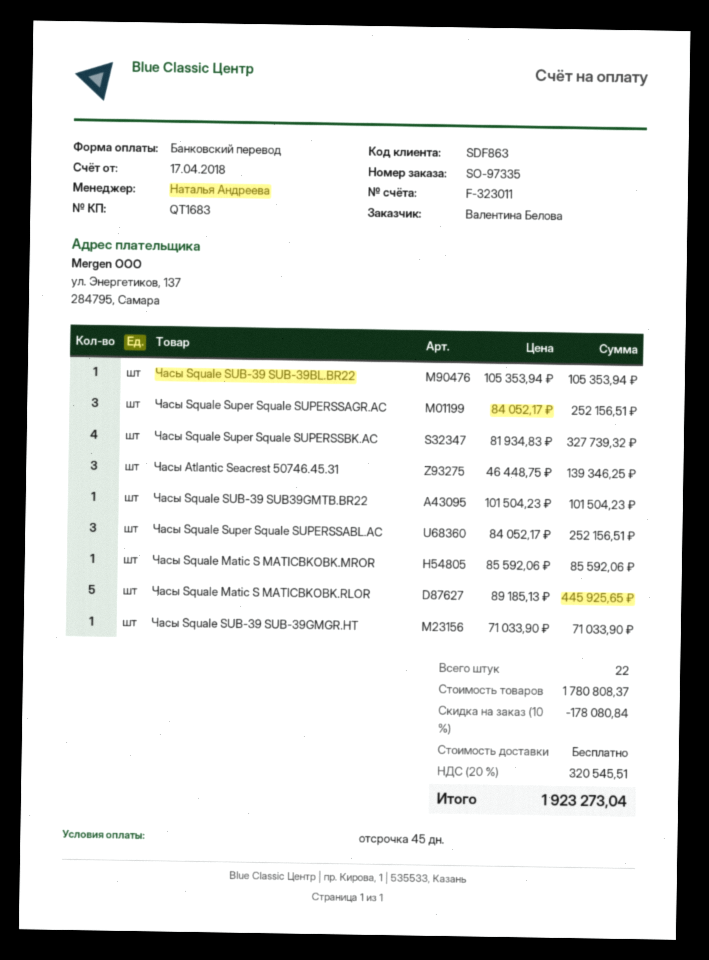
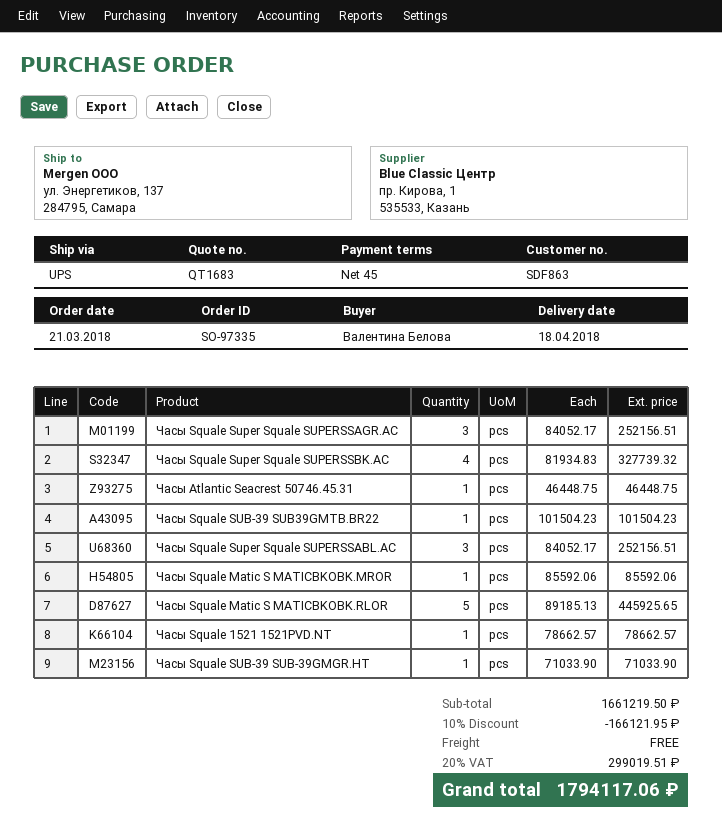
Часы Squale SUB-39 SUB-39BL.BR22: 1 x 105353.94 = 105353.94 -> none
Часы Atlantic Seacrest 50746.45.31: 3 x 46448.75 = 139346.25 -> 1 x 46448.75 = 46448.75
Часы Squale 1521 1521PVD.NT: none -> 1 x 78662.57 = 78662.57
subtotal: 1780808.37 -> 1661219.50
discount: 10% = 178080.84 -> 10% = 166121.95
tax: 20% = 320545.51 -> 20% = 299019.51
total: 1923273.04 -> 1794117.06

